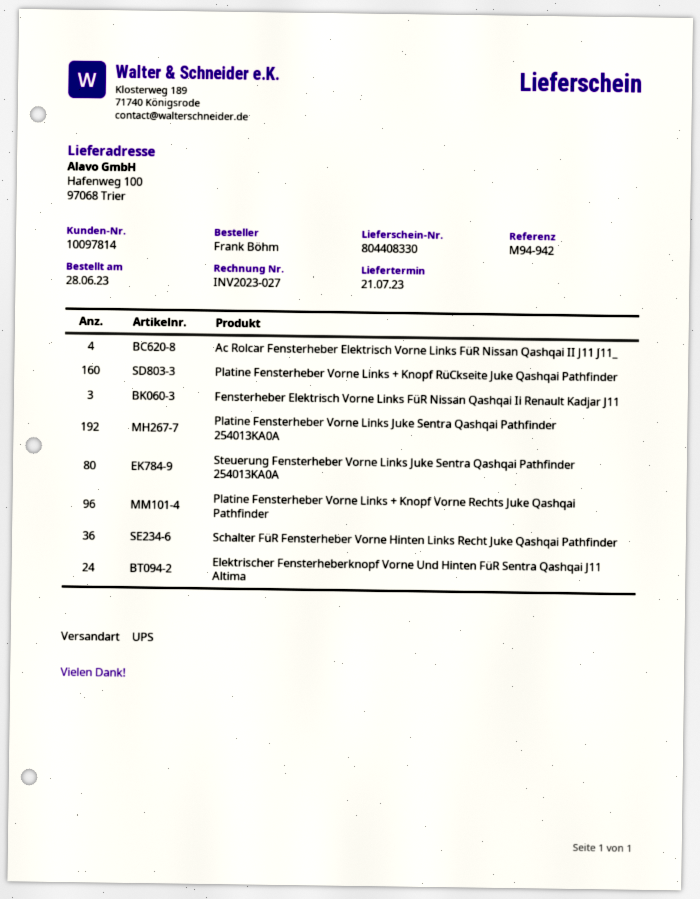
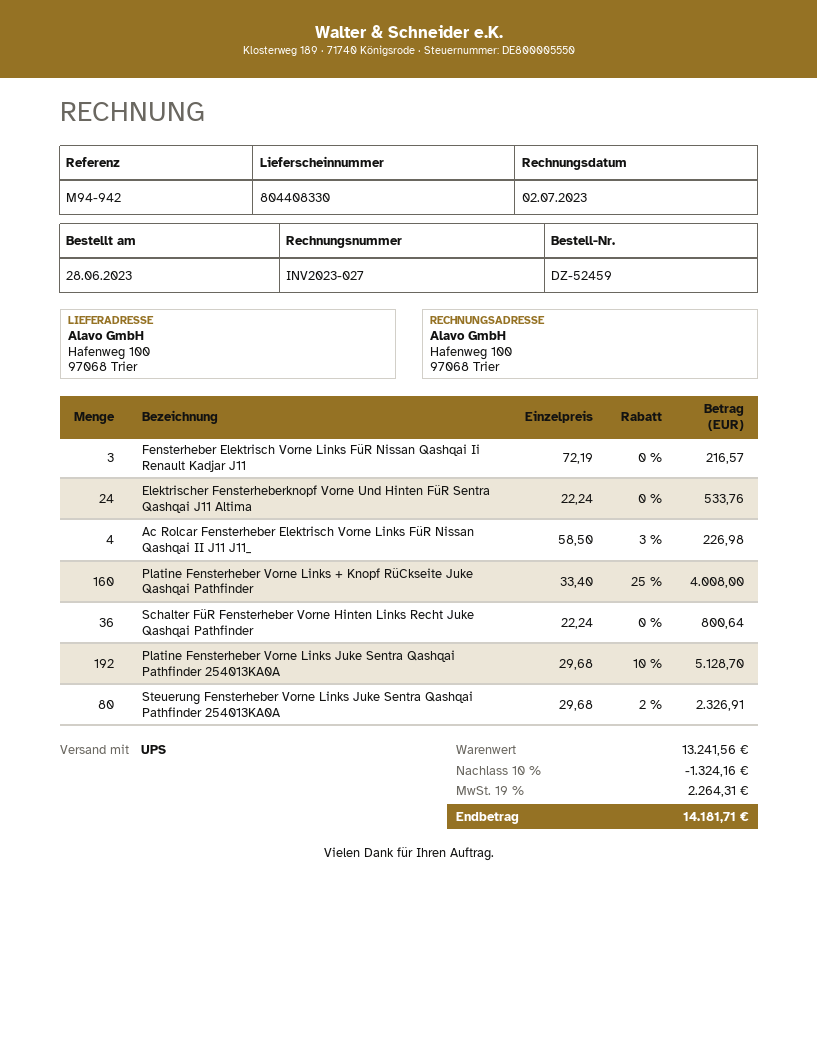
Platine Fensterheber Vorne Links + Knopf Vorne Rechts Juke Qashqai Pathfinder: 96 -> none

